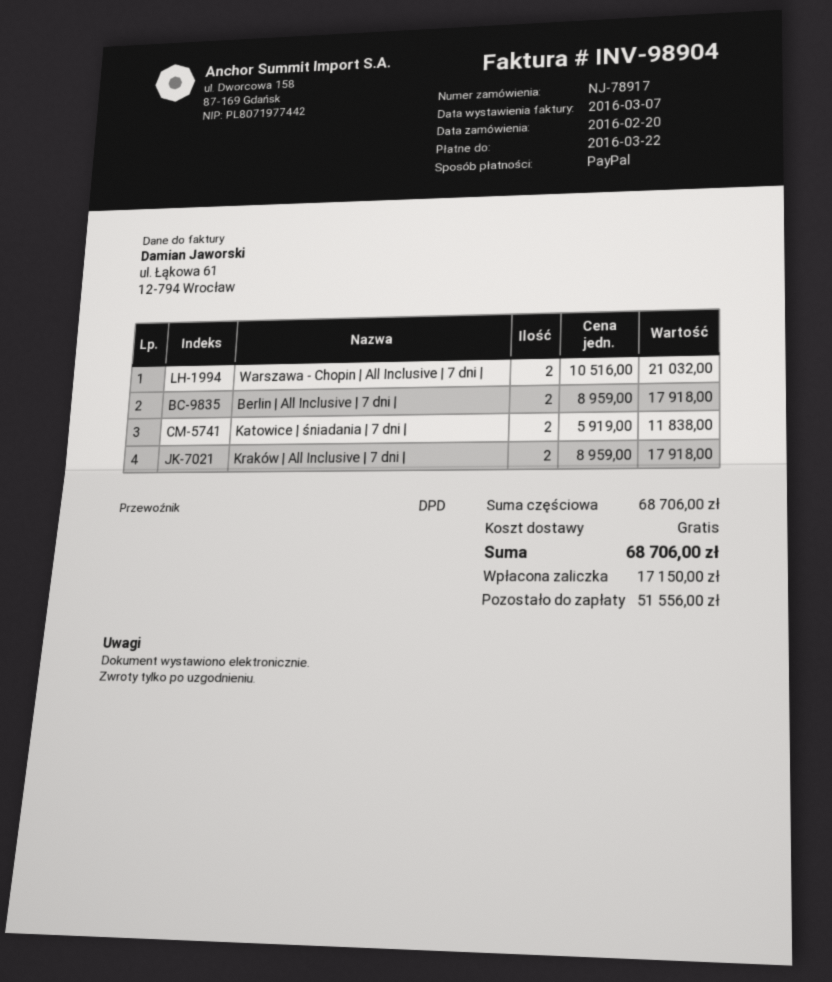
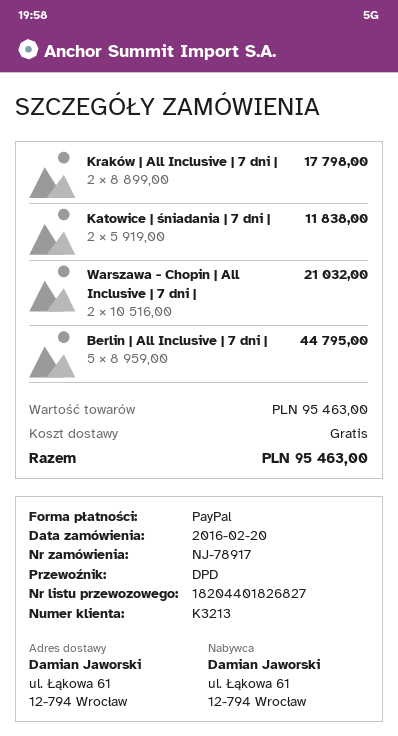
Berlin | All Inclusive | 7 dni |: 2 x 8959.00 = 17918.00 -> 5 x 8959.00 = 44795.00
Kraków | All Inclusive | 7 dni |: 2 x 8959.00 = 17918.00 -> 2 x 8899.00 = 17798.00
subtotal: 68706.00 -> 95463.00
total: 68706.00 -> 95463.00

